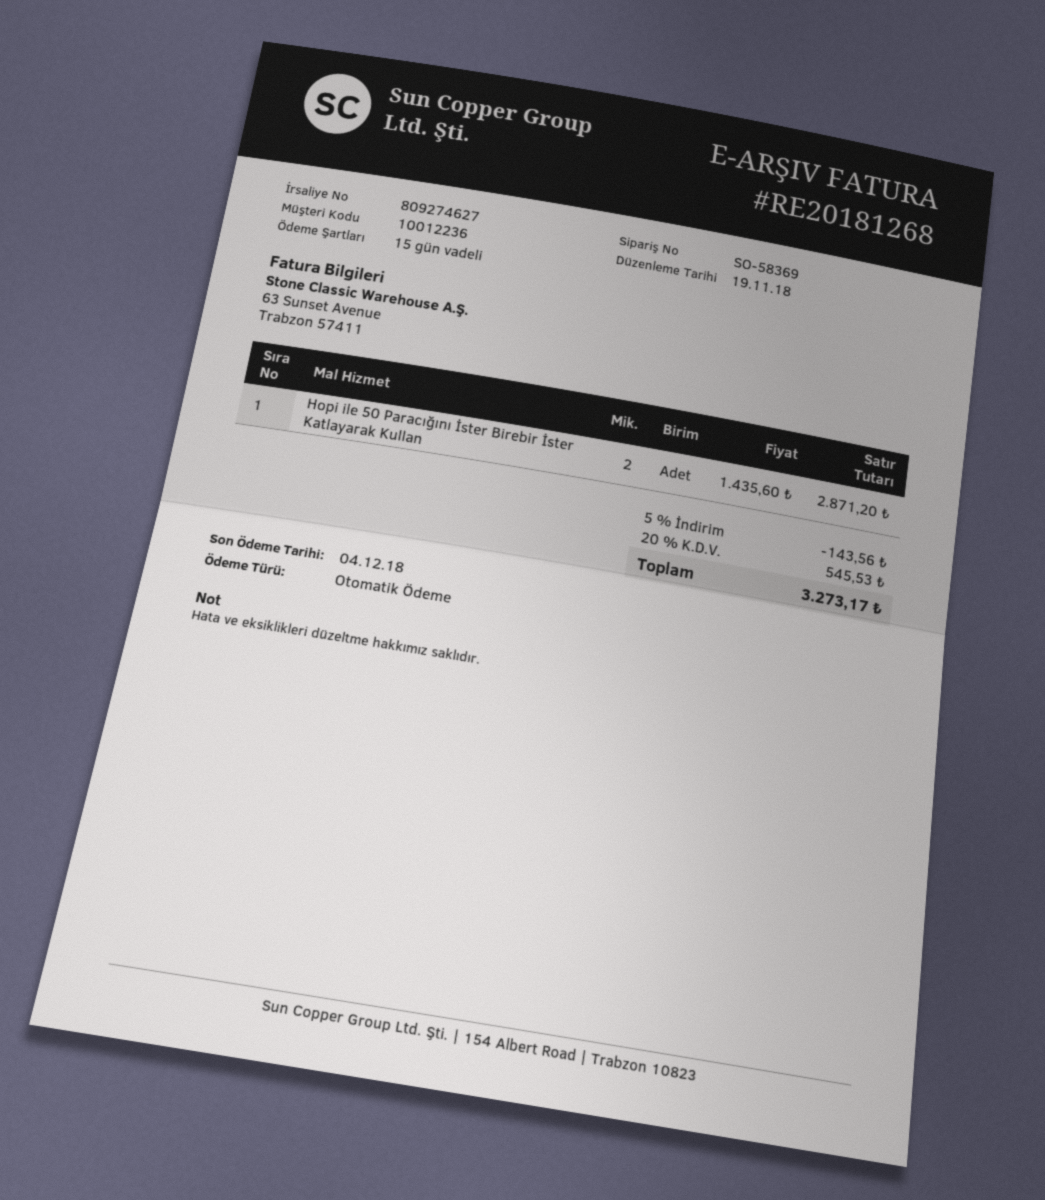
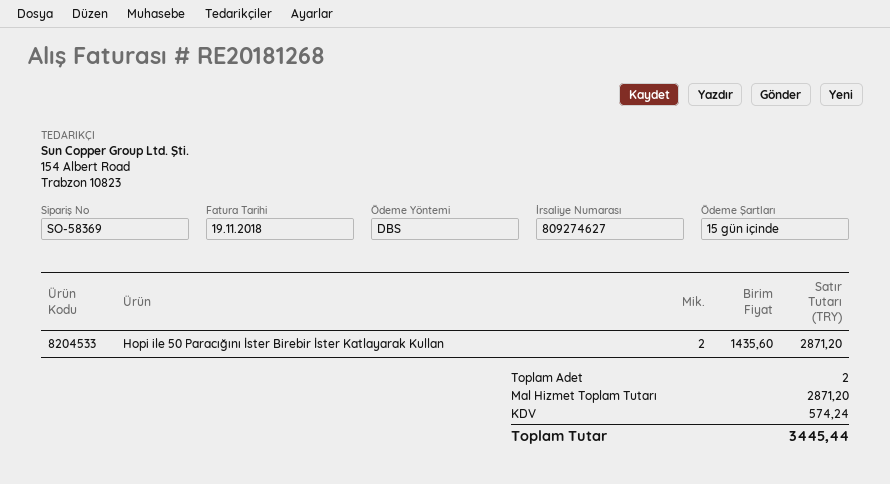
discount: 5% = 143.56 -> none
tax: 545.53 -> 574.24
total: 3273.17 -> 3445.44

